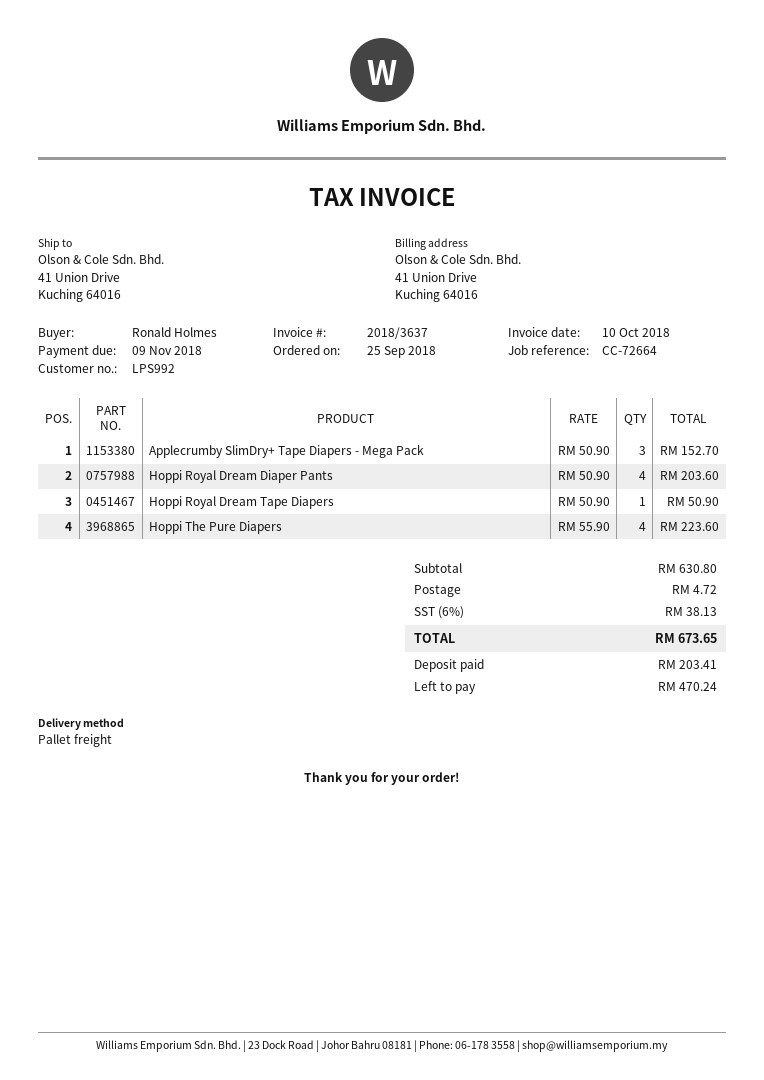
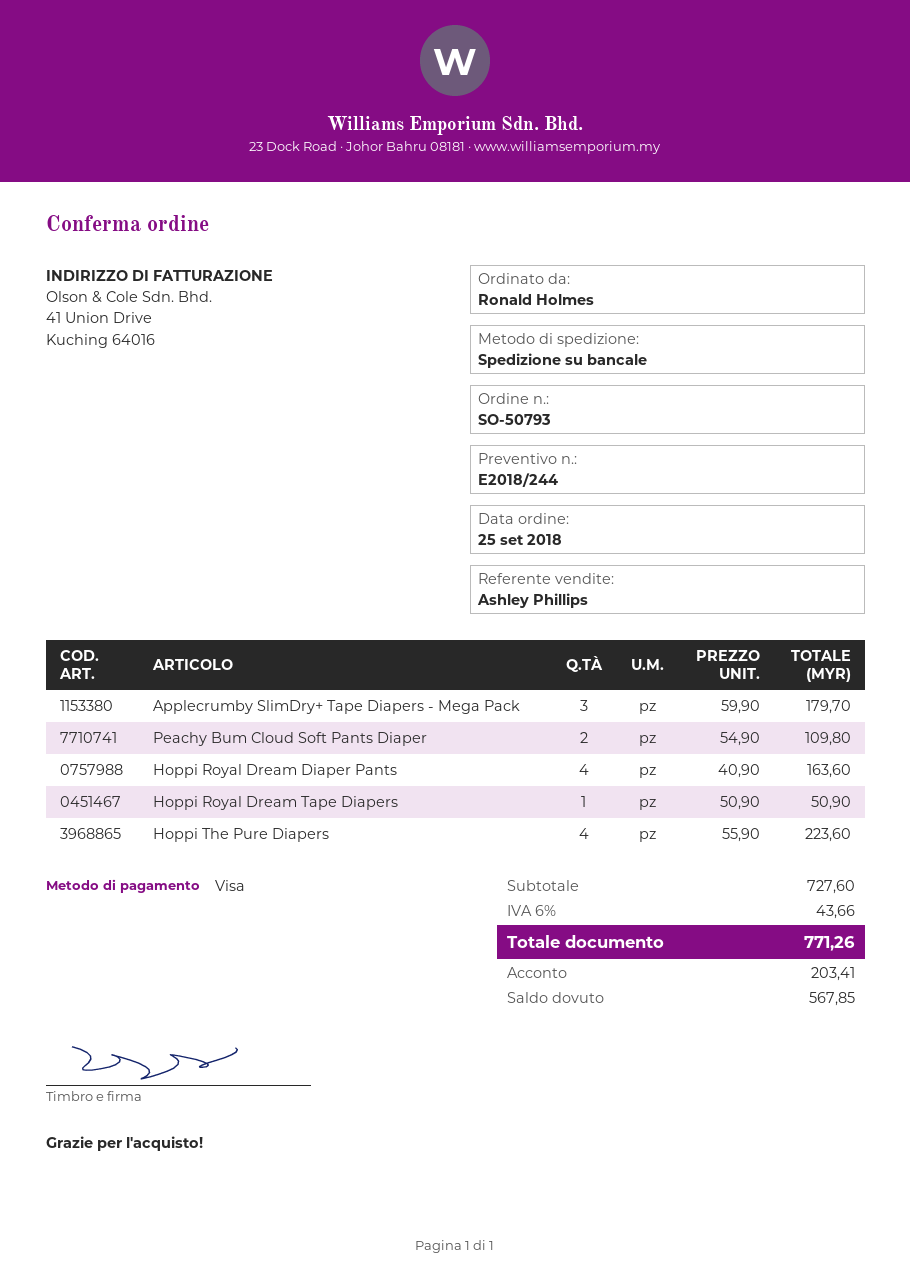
Applecrumby SlimDry+ Tape Diapers - Mega Pack: 3 x 50.90 = 152.70 -> 3 x 59.90 = 179.70
Hoppi Royal Dream Diaper Pants: 4 x 50.90 = 203.60 -> 4 x 40.90 = 163.60
Peachy Bum Cloud Soft Pants Diaper: none -> 2 x 54.90 = 109.80
subtotal: 630.80 -> 727.60
shipping: 4.72 -> none
tax: 6% = 38.13 -> 6% = 43.66
total: 673.65 -> 771.26
balance: 470.24 -> 567.85

